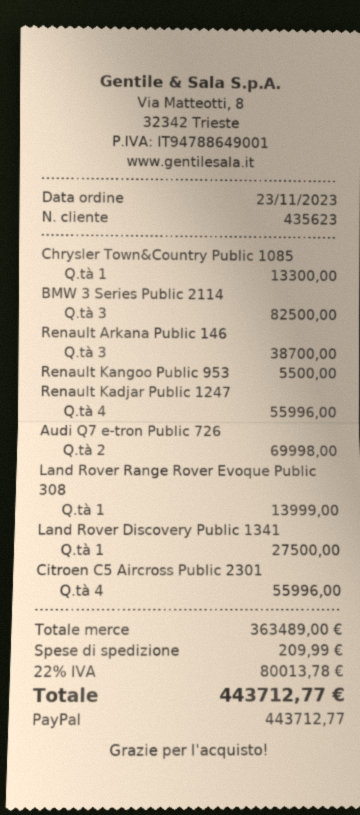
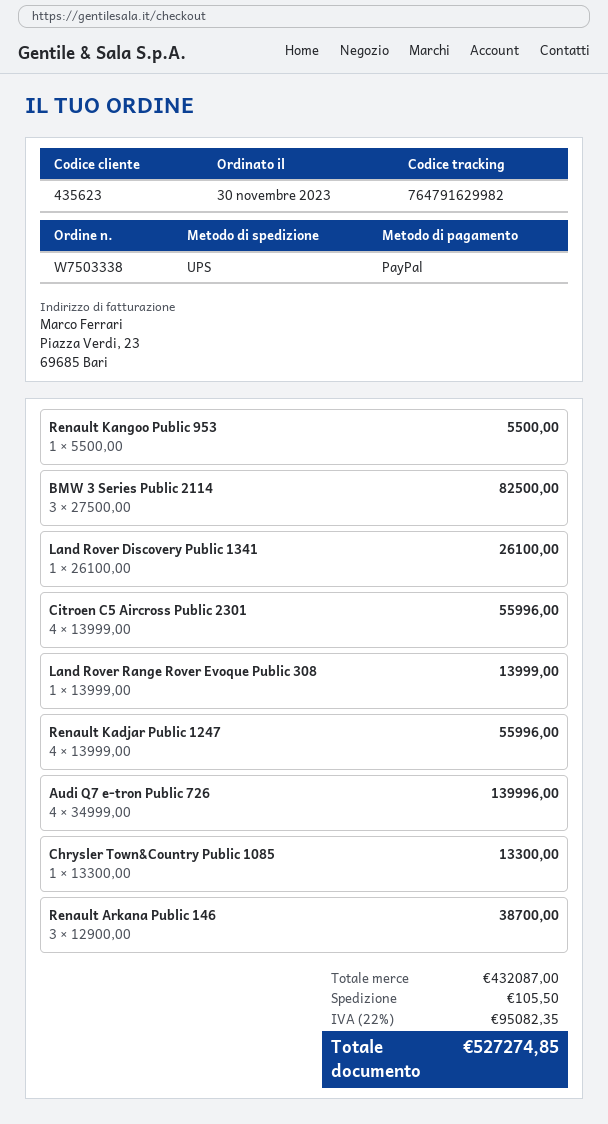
order date: 2023-11-23 -> 2023-11-30
Audi Q7 e-tron Public 726: 2 for 69998.00 -> 4 for 139996.00
Land Rover Discovery Public 1341: 1 for 27500.00 -> 1 for 26100.00
subtotal: 363489.00 -> 432087.00
shipping: 209.99 -> 105.50
tax: 22% = 80013.78 -> 22% = 95082.35
total: 443712.77 -> 527274.85

